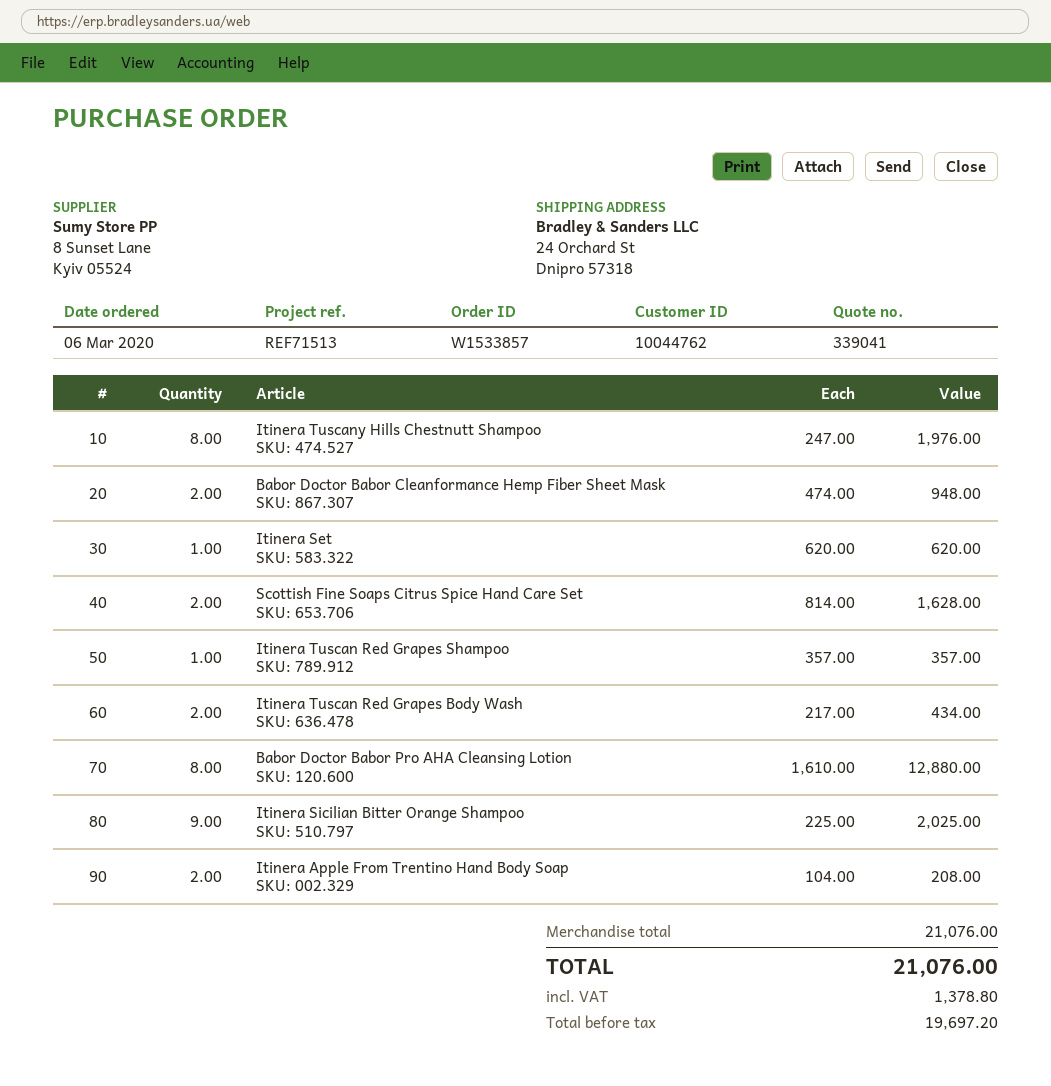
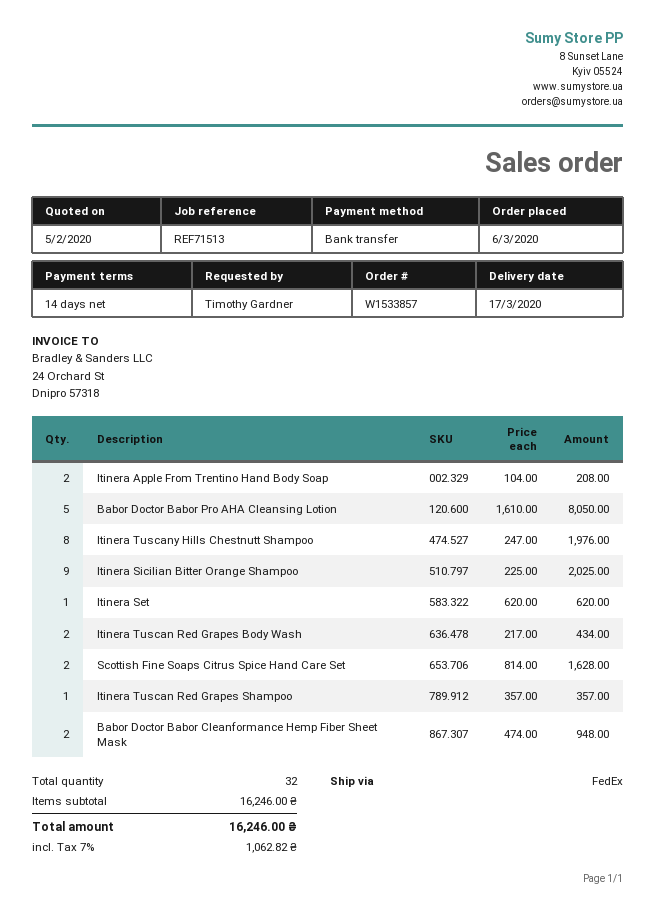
Babor Doctor Babor Pro AHA Cleansing Lotion: 8 x 1610.00 = 12880.00 -> 5 x 1610.00 = 8050.00
subtotal: 21076.00 -> 16246.00
tax: 1378.80 -> 1062.82
total: 21076.00 -> 16246.00

